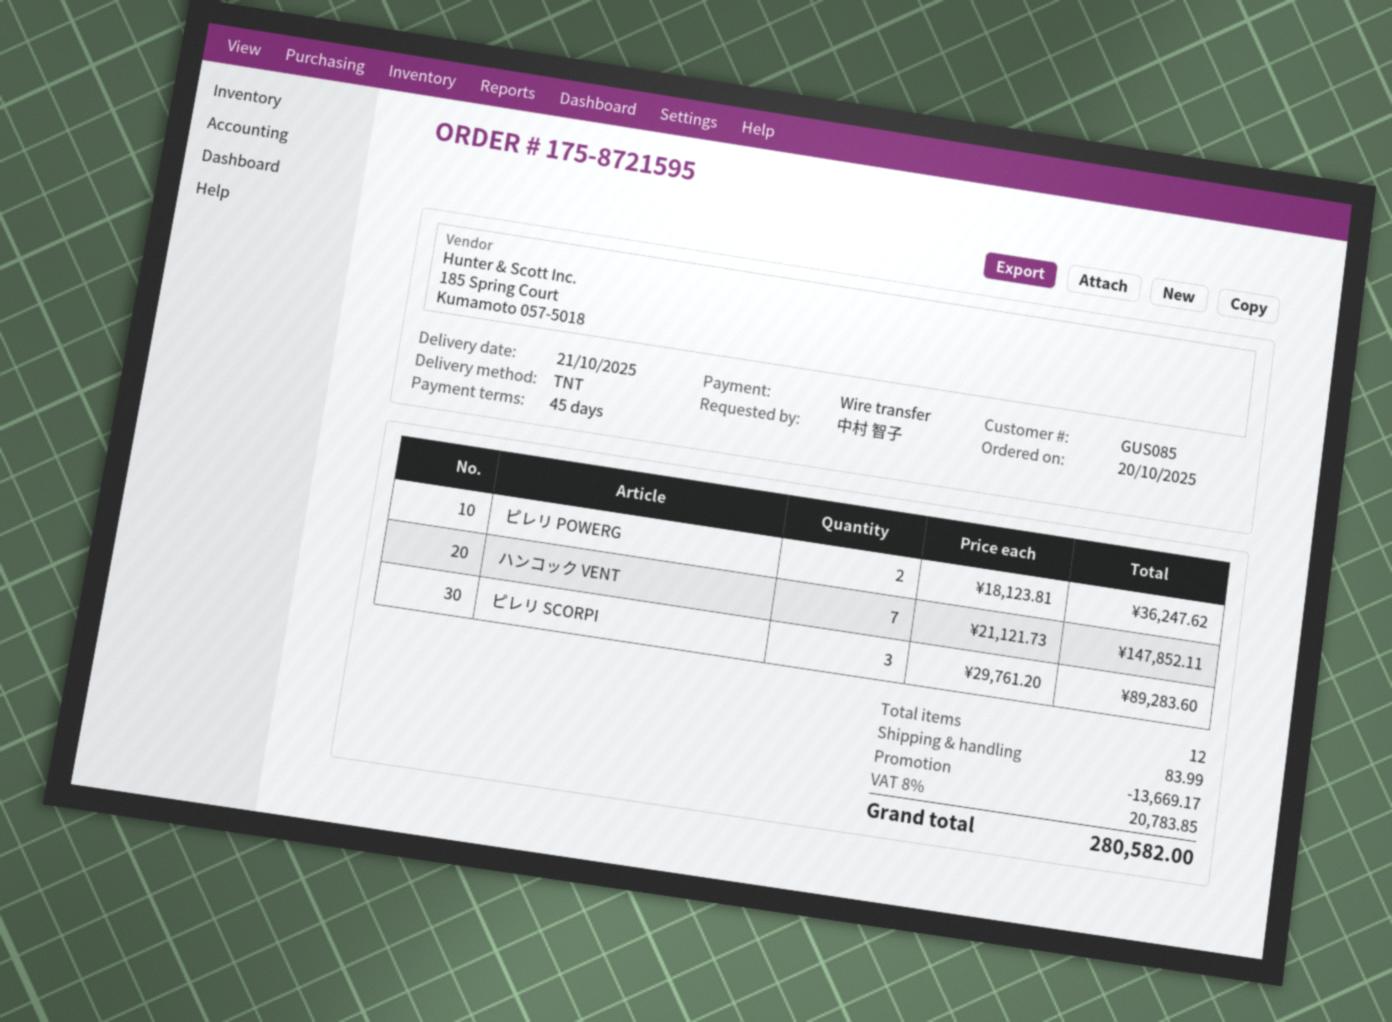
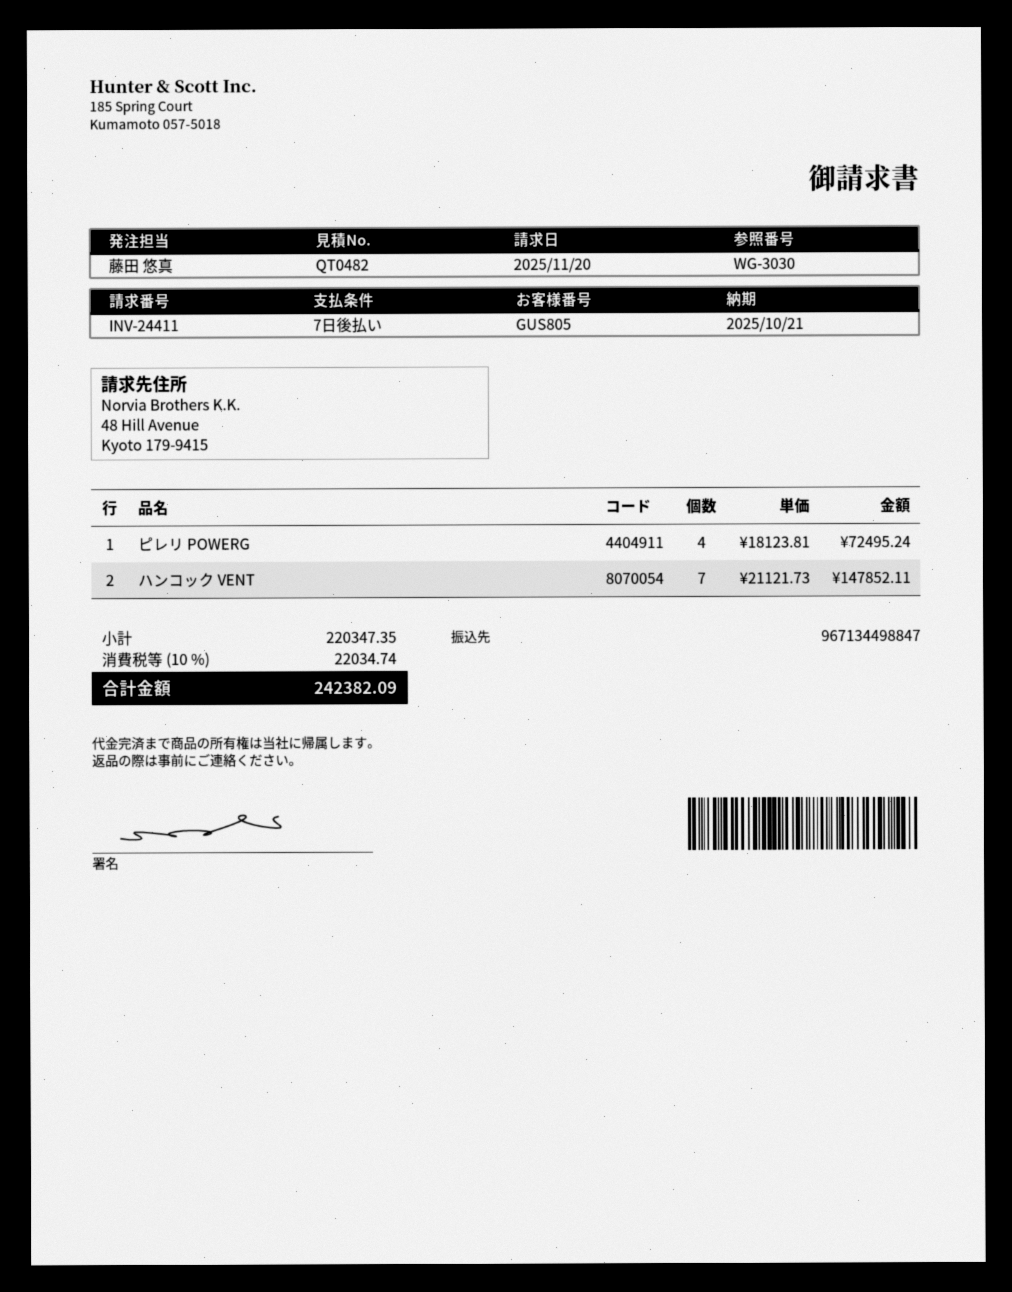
payment terms: 45 days -> 7 days
customer number: GUS085 -> GUS805
ordered by: 中村 智子 -> 藤田 悠真
ピレリ POWERG: 2 x 18123.81 = 36247.62 -> 4 x 18123.81 = 72495.24
ピレリ SCORPI: 3 x 29761.20 = 89283.60 -> none
discount: 13669.17 -> none
shipping: 83.99 -> none
tax: 8% = 20783.85 -> 10% = 22034.74
total: 280582.00 -> 242382.09

